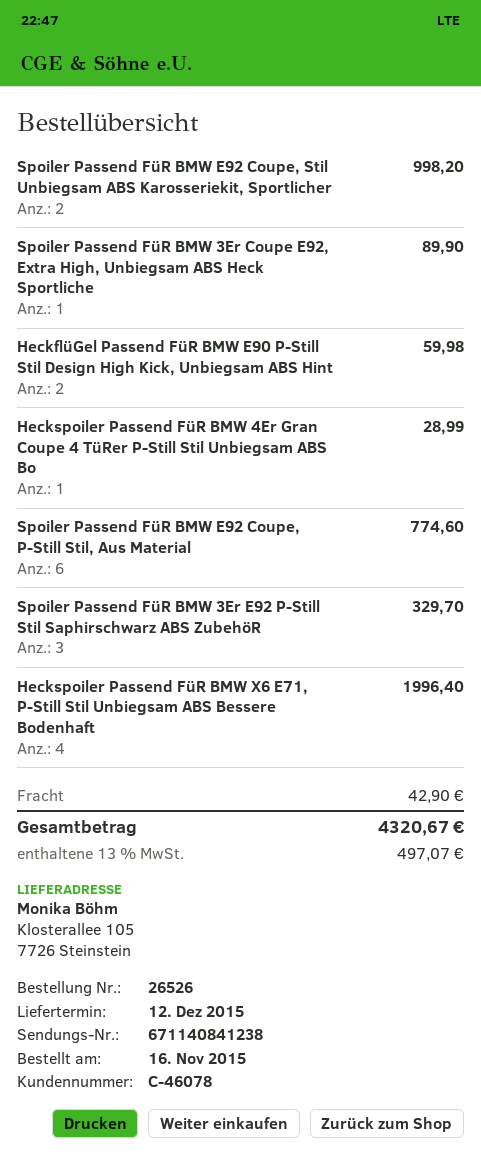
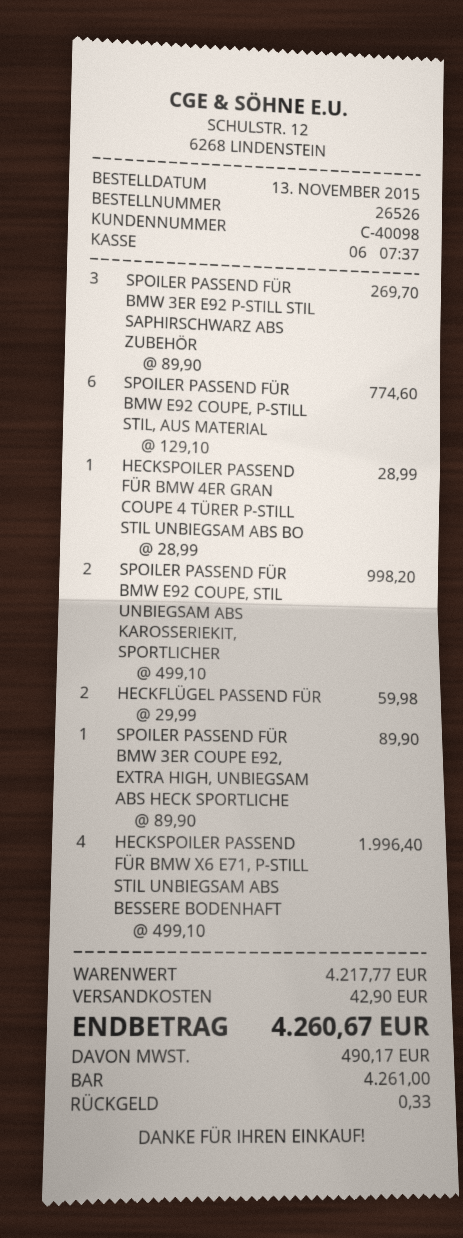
order date: 2015-11-16 -> 2015-11-13
customer number: C-46078 -> C-40098
Spoiler Passend FüR BMW 3Er E92 P-Still Stil Saphirschwarz ABS ZubehöR: 3 for 329.70 -> 3 for 269.70
tax: 497.07 -> 490.17
total: 4320.67 -> 4260.67

